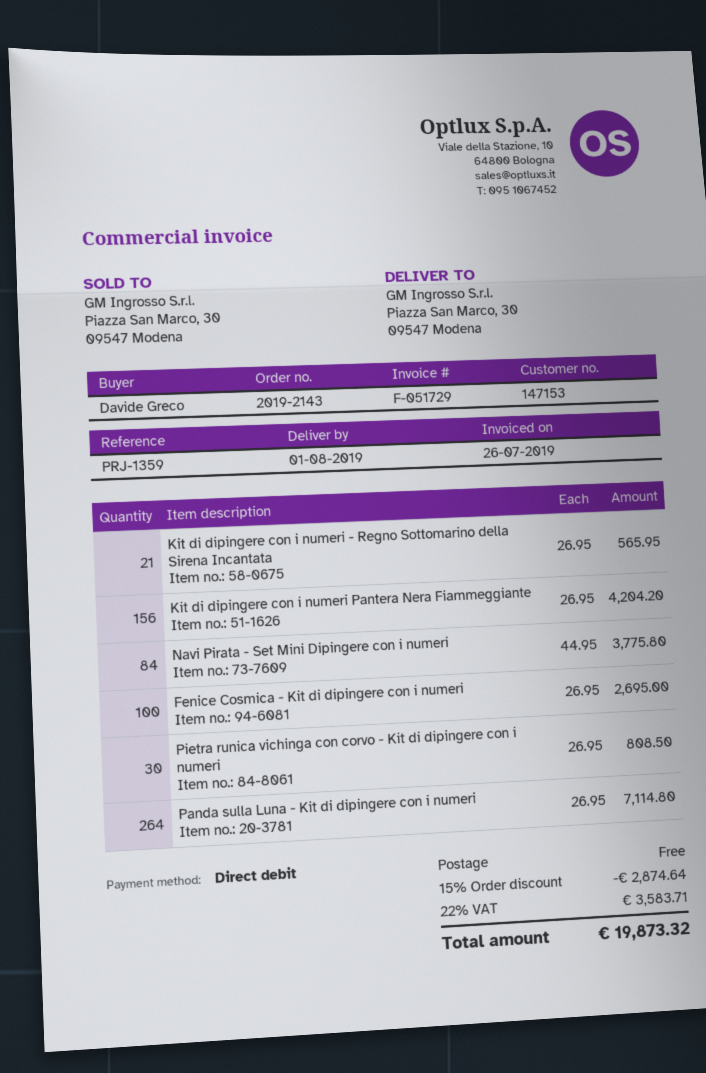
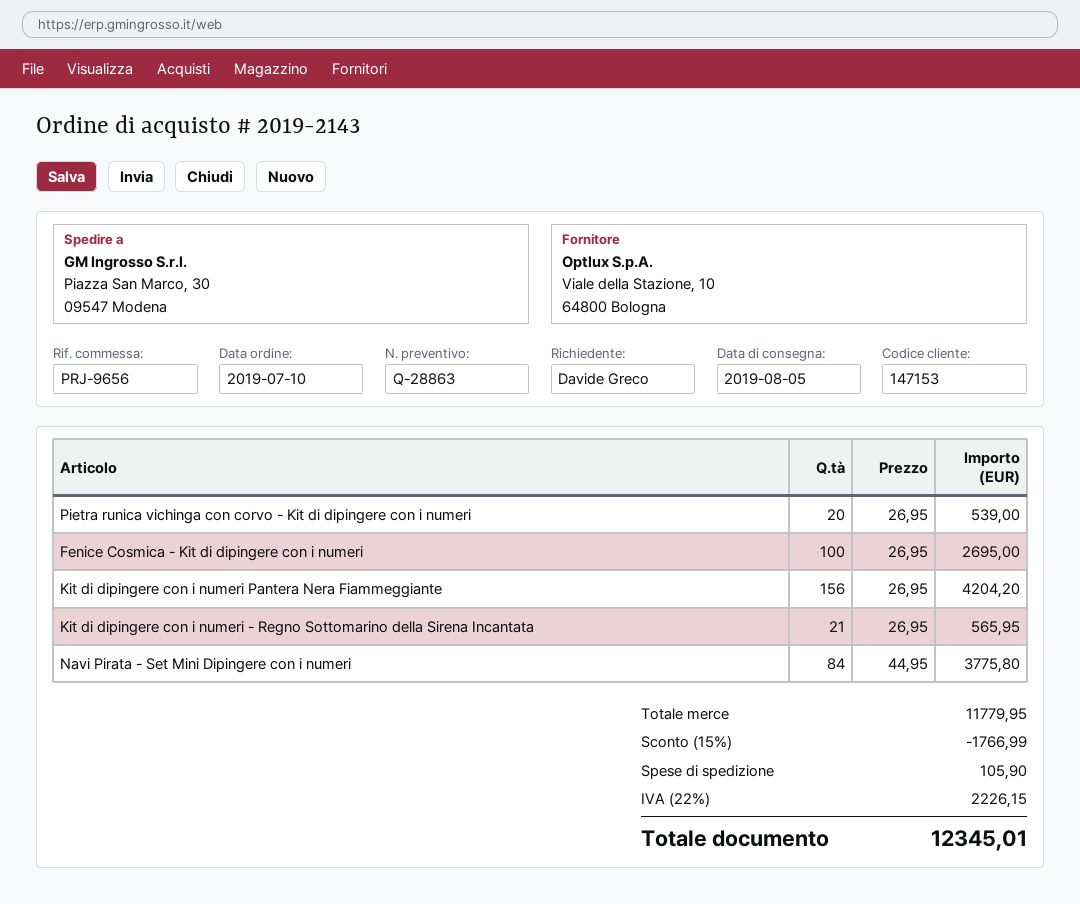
delivery date: 2019-08-01 -> 2019-08-05
reference: PRJ-1359 -> PRJ-9656
Pietra runica vichinga con corvo - Kit di dipingere con i numeri: 30 x 26.95 = 808.50 -> 20 x 26.95 = 539.00
Panda sulla Luna - Kit di dipingere con i numeri: 264 x 26.95 = 7114.80 -> none
discount: 15% = 2874.64 -> 15% = 1766.99
shipping: 0.00 -> 105.90
tax: 22% = 3583.71 -> 22% = 2226.15
total: 19873.32 -> 12345.01

